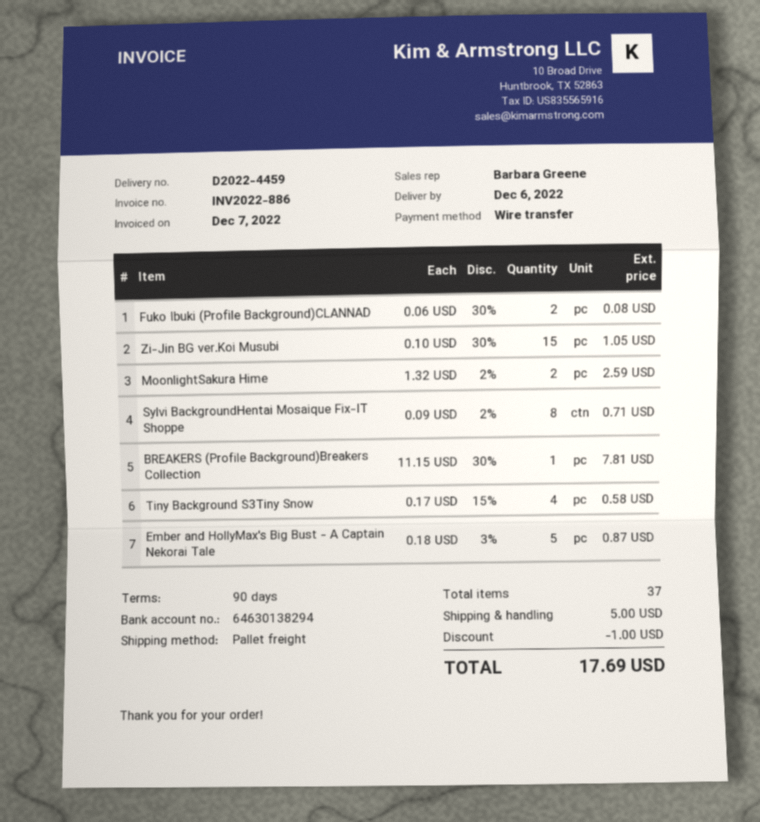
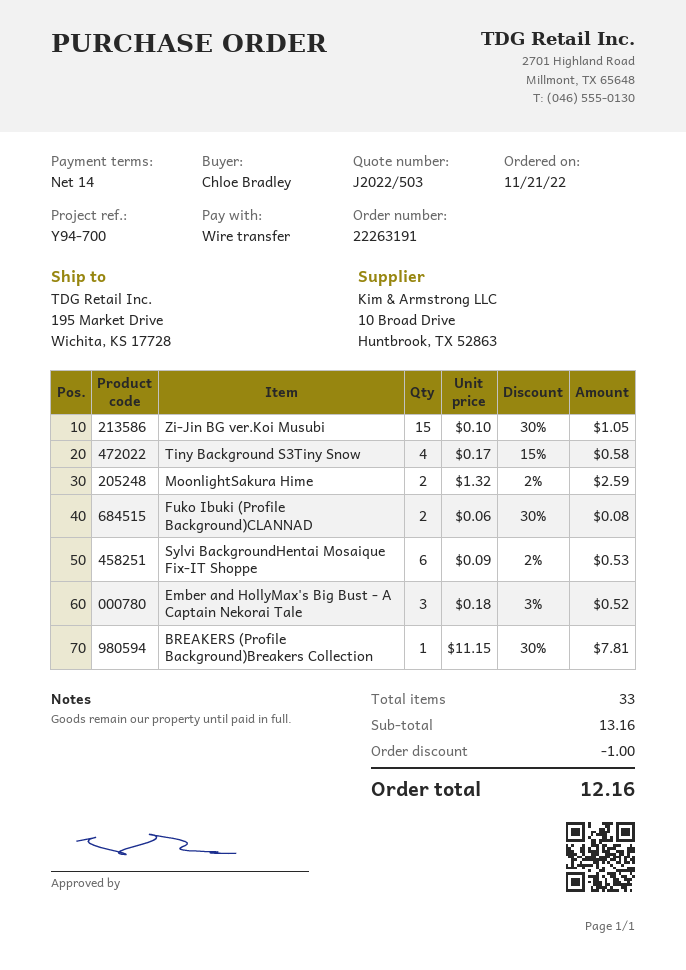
payment terms: 90 days -> 14 days
Sylvi BackgroundHentai Mosaique Fix-IT Shoppe: 8 x 0.09 - 2% = 0.71 -> 6 x 0.09 - 2% = 0.53
Ember and HollyMax's Big Bust - A Captain Nekorai Tale: 5 x 0.18 - 3% = 0.87 -> 3 x 0.18 - 3% = 0.52
total quantity: 37 -> 33
shipping: 5.00 -> none
total: 17.69 -> 12.16

